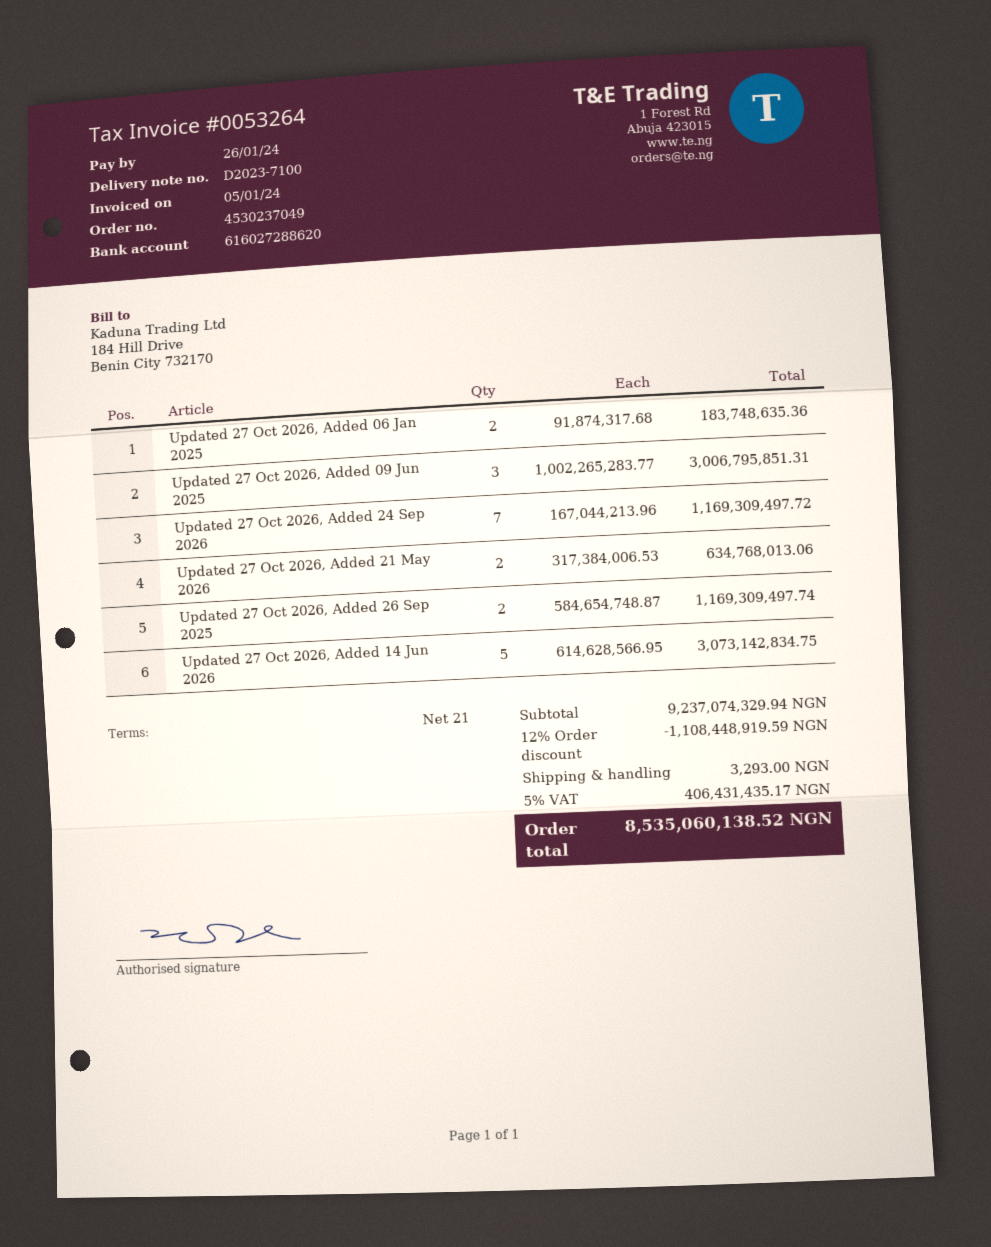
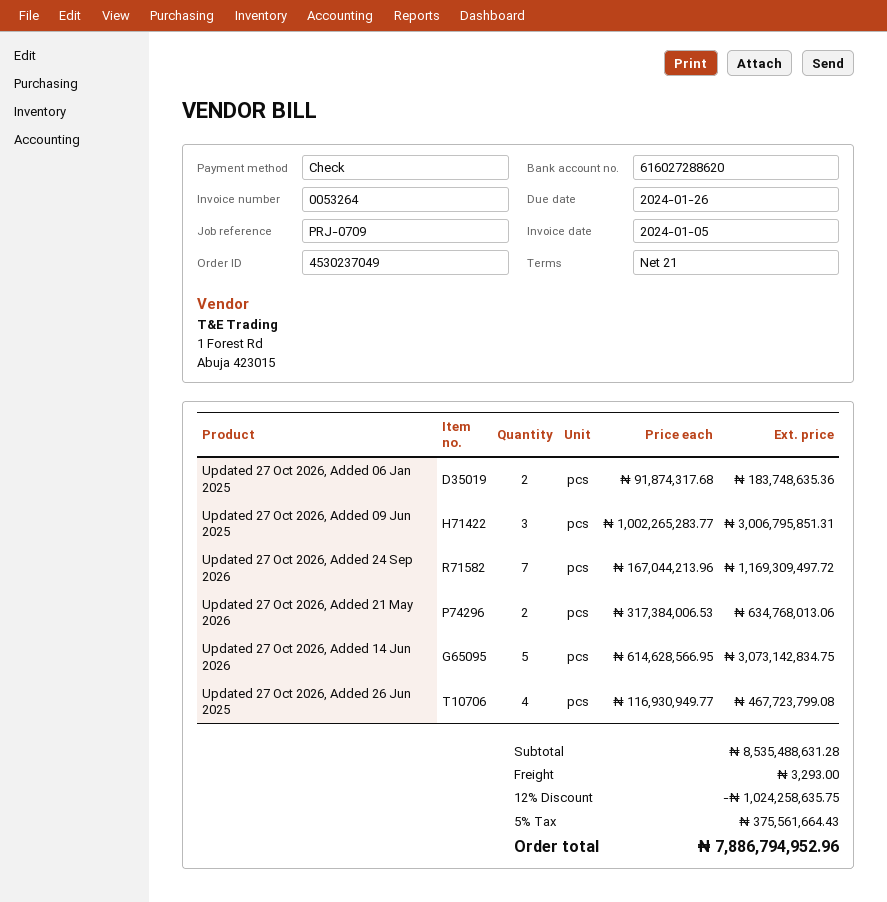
Updated 27 Oct 2026, Added 26 Sep 2025: 2 x 584654748.87 = 1169309497.74 -> none
Updated 27 Oct 2026, Added 26 Jun 2025: none -> 4 x 116930949.77 = 467723799.08
subtotal: 9237074329.94 -> 8535488631.28
discount: 12% = 1108448919.59 -> 12% = 1024258635.75
tax: 5% = 406431435.17 -> 5% = 375561664.43
total: 8535060138.52 -> 7886794952.96

